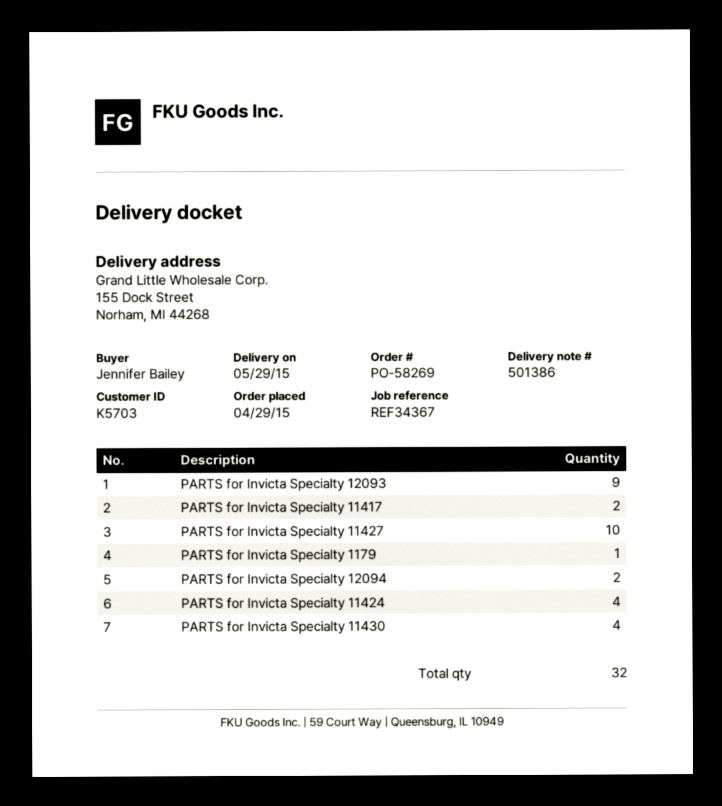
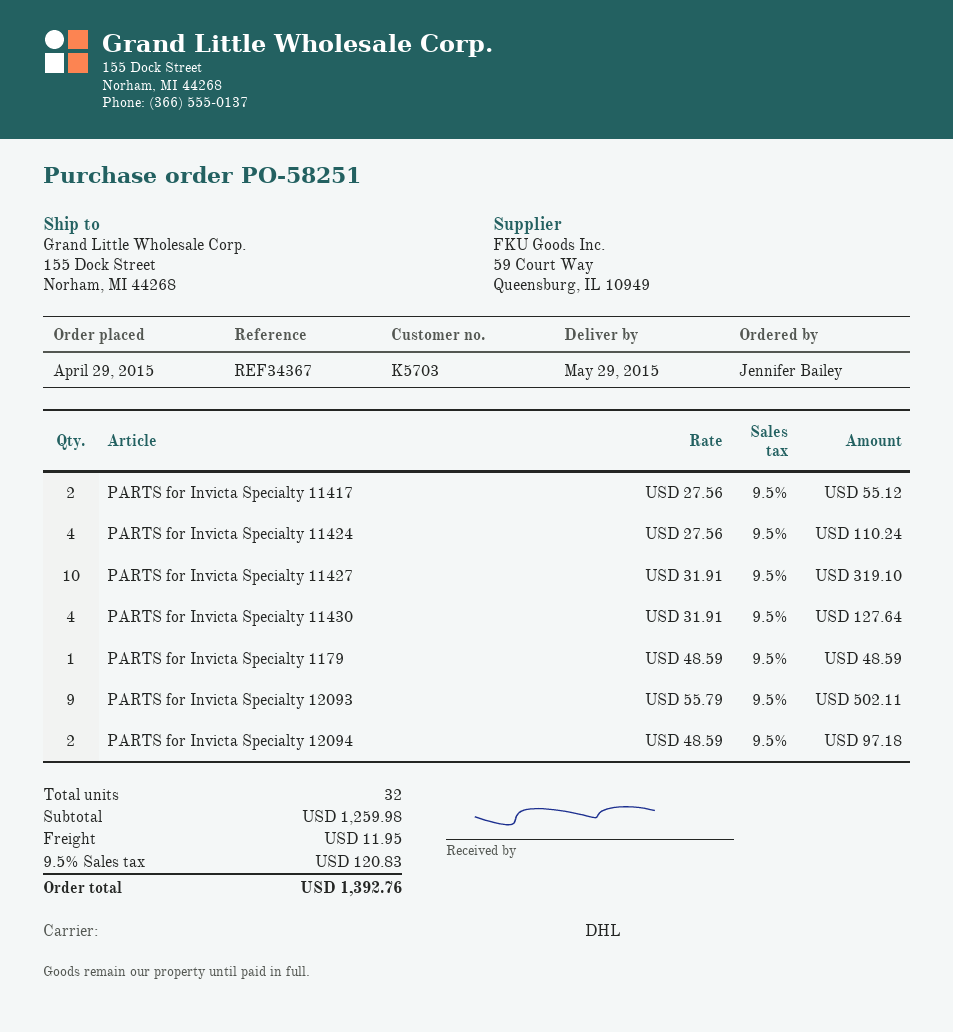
order number: PO-58269 -> PO-58251

